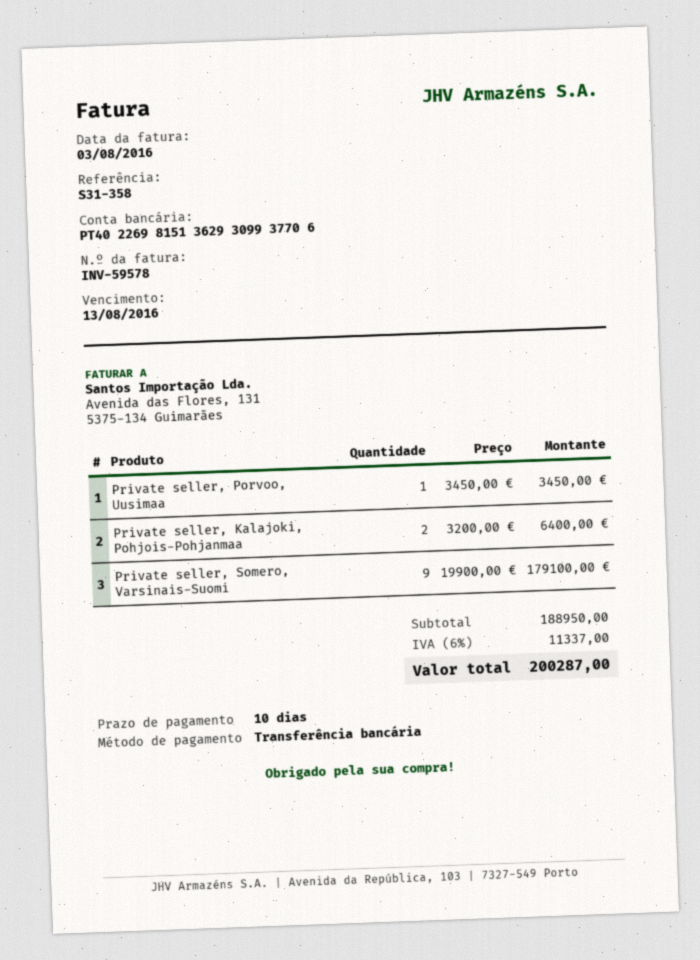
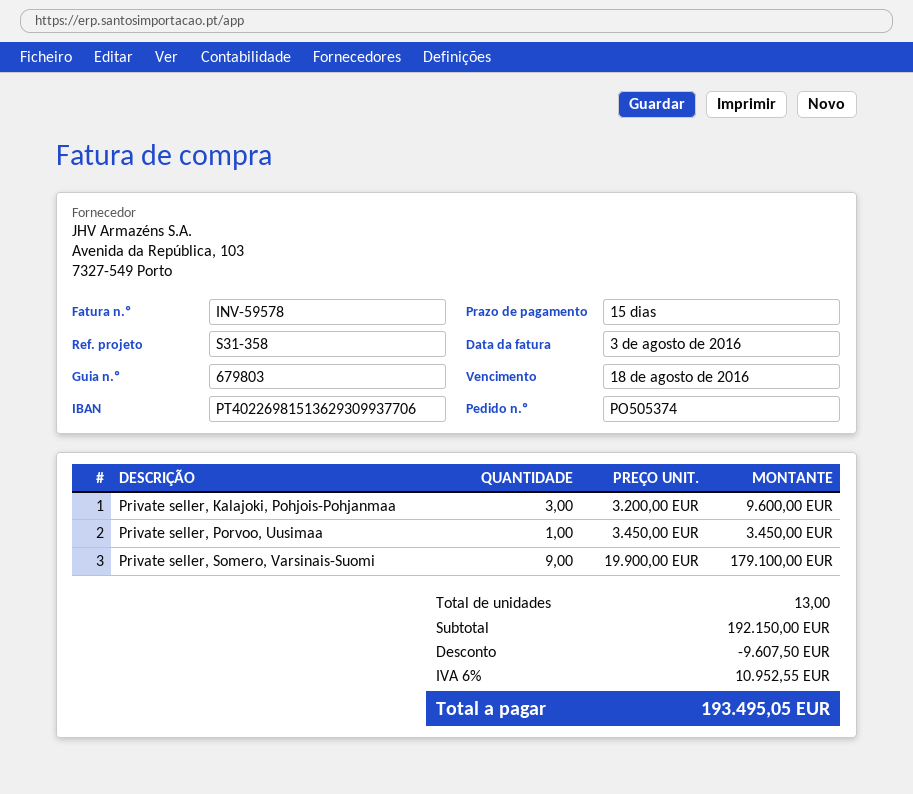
payment terms: 10 days -> 15 days
due date: 2016-08-13 -> 2016-08-18
Private seller, Kalajoki, Pohjois-Pohjanmaa: 2 x 3200.00 = 6400.00 -> 3 x 3200.00 = 9600.00
subtotal: 188950.00 -> 192150.00
discount: none -> 9607.50
tax: 6% = 11337.00 -> 6% = 10952.55
total: 200287.00 -> 193495.05

